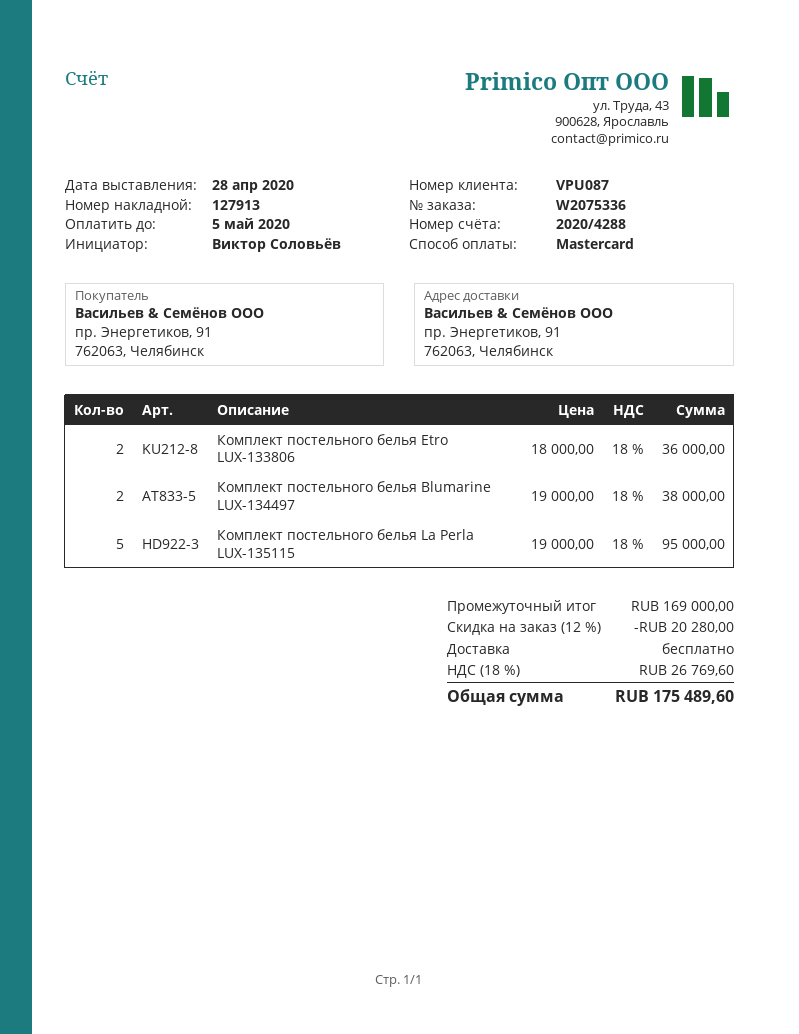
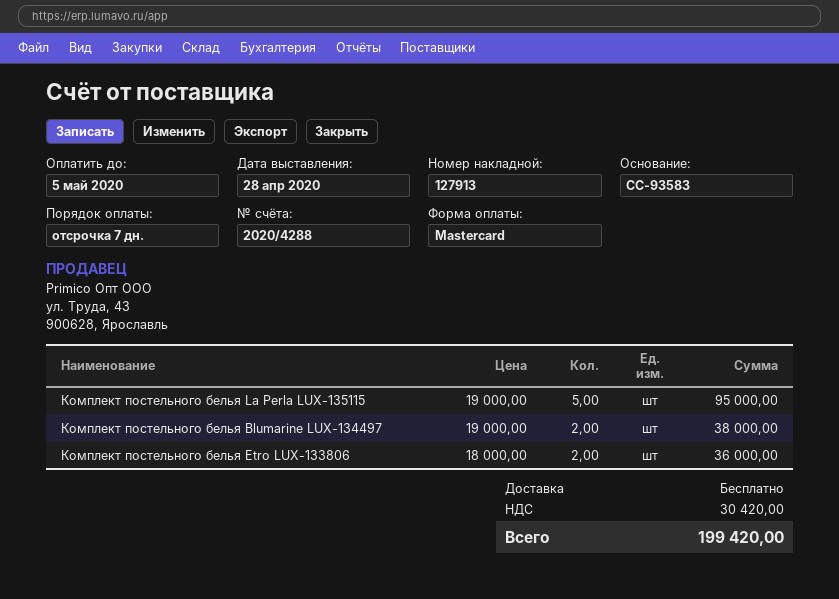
discount: 12% = 20280.00 -> none
tax: 26769.60 -> 30420.00
total: 175489.60 -> 199420.00

